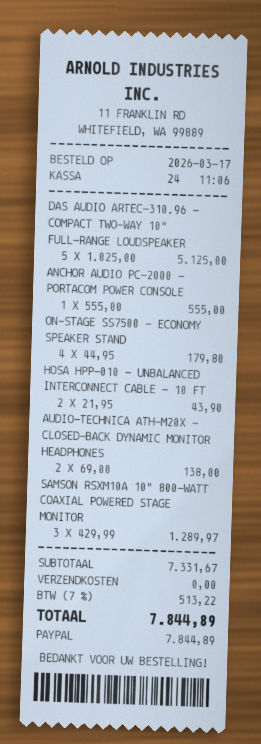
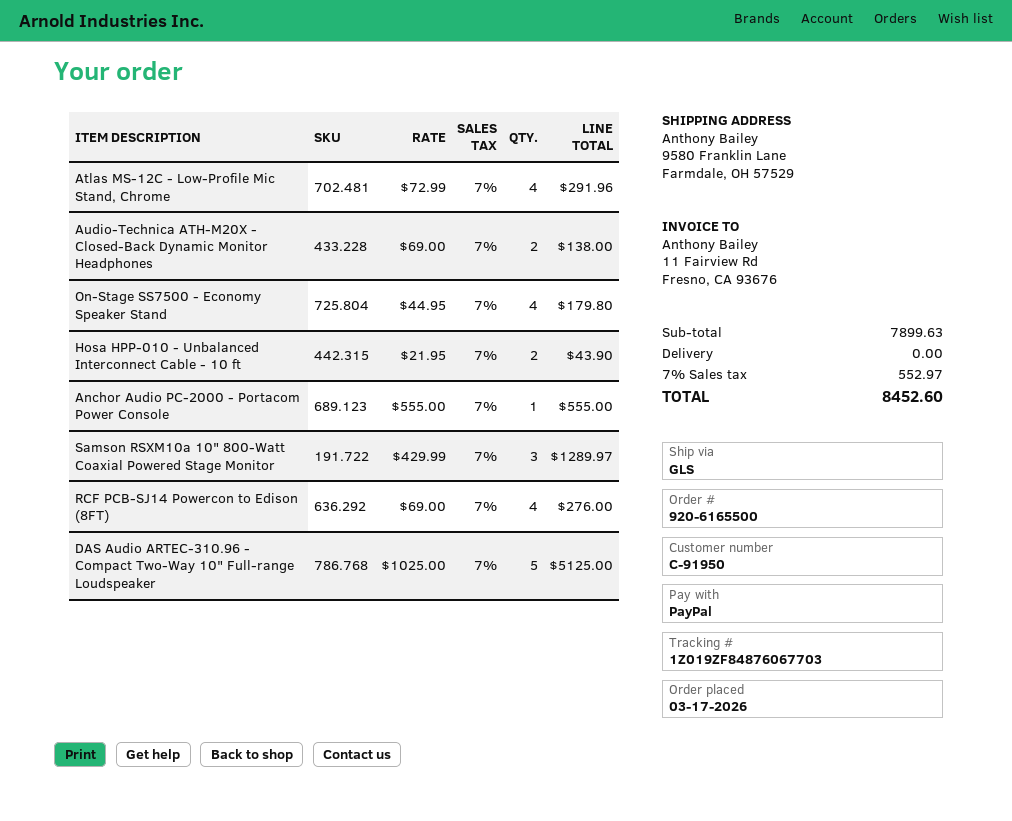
Atlas MS-12C - Low-Profile Mic Stand, Chrome: none -> 4 x 72.99 = 291.96
RCF PCB-SJ14 Powercon to Edison (8FT): none -> 4 x 69.00 = 276.00
subtotal: 7331.67 -> 7899.63
tax: 7% = 513.22 -> 7% = 552.97
total: 7844.89 -> 8452.60

